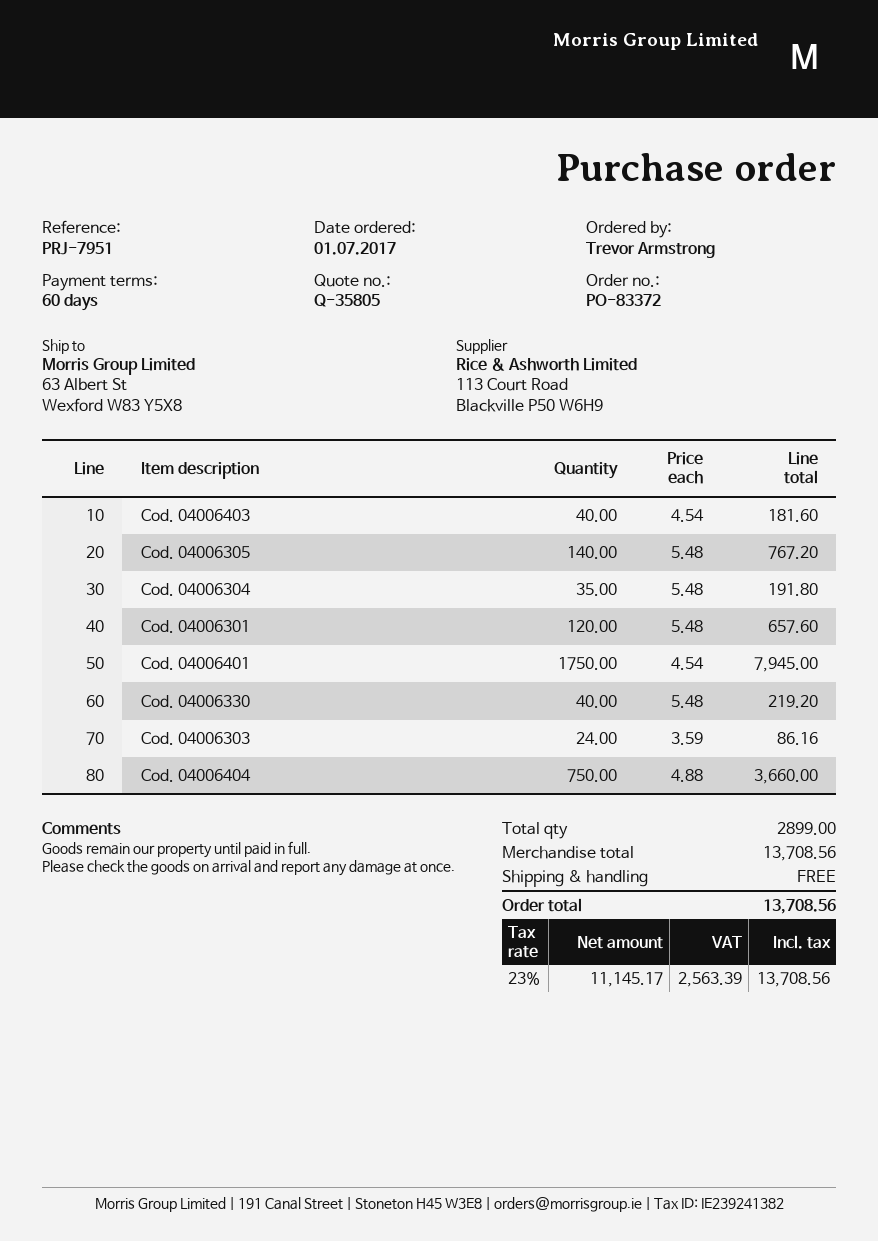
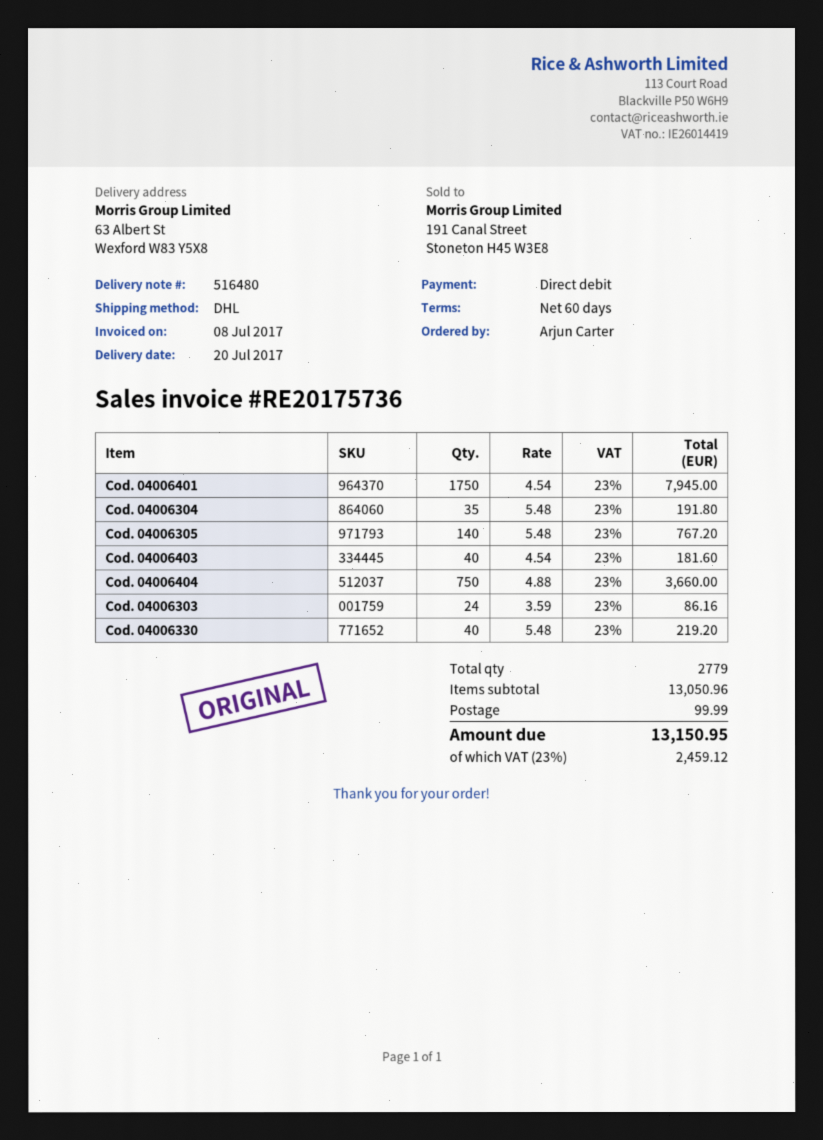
ordered by: Trevor Armstrong -> Arjun Carter
Cod. 04006301: 120 x 5.48 = 657.60 -> none
total quantity: 2899 -> 2779
subtotal: 13708.56 -> 13050.96
shipping: 0.00 -> 99.99
tax: 23% = 2563.39 -> 23% = 2459.12
total: 13708.56 -> 13150.95

